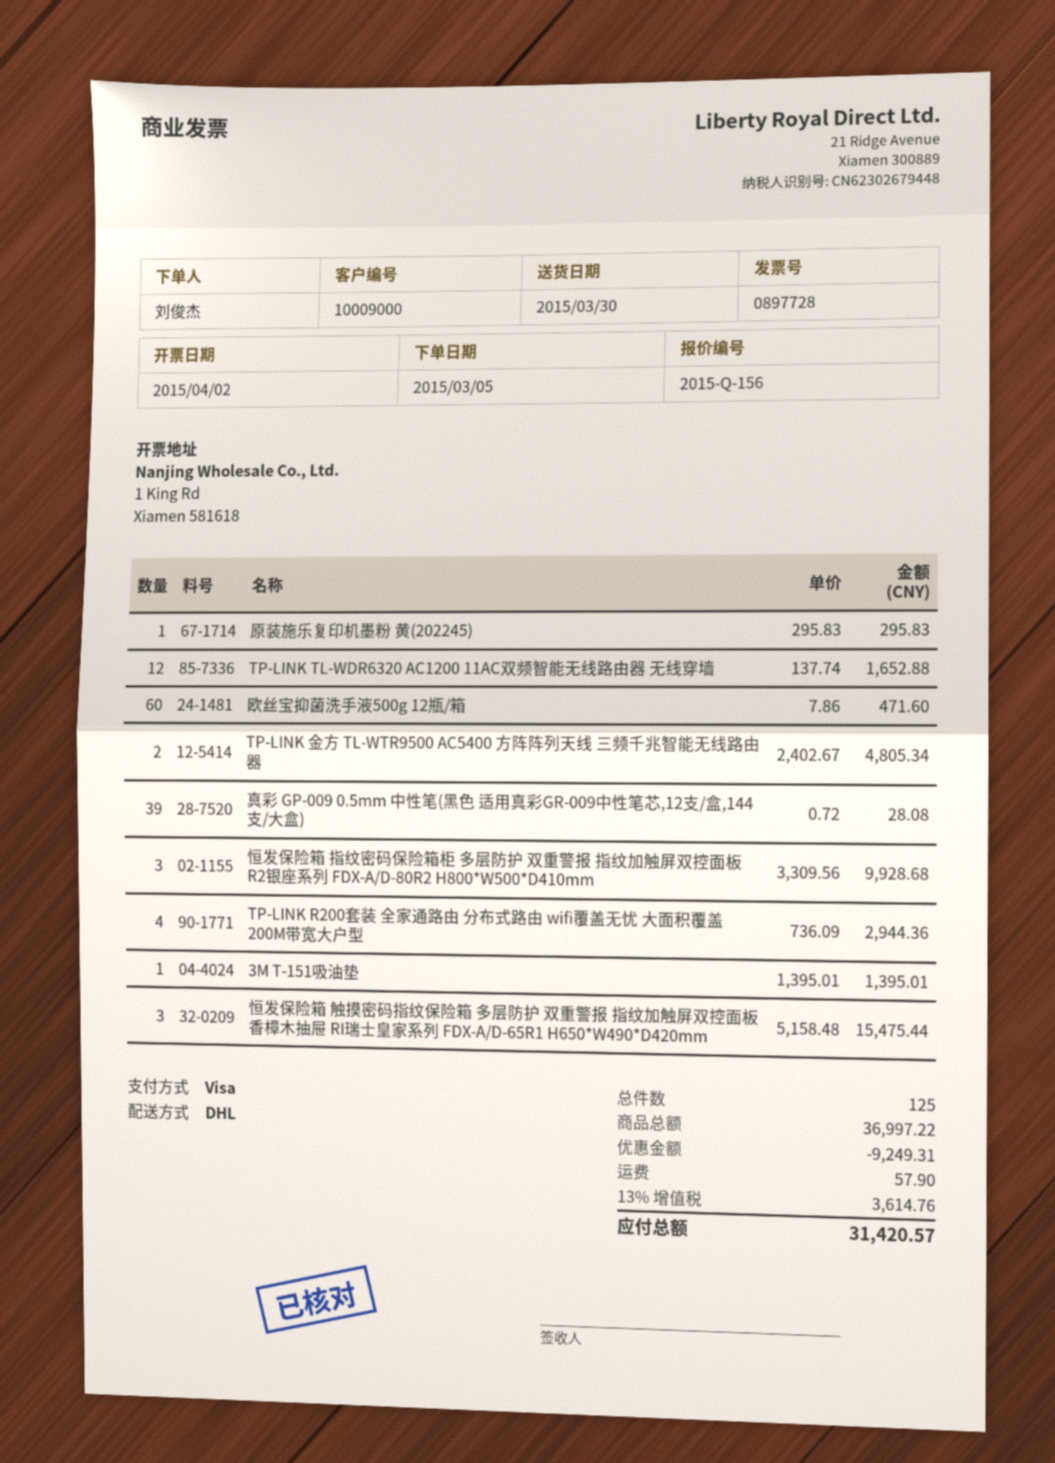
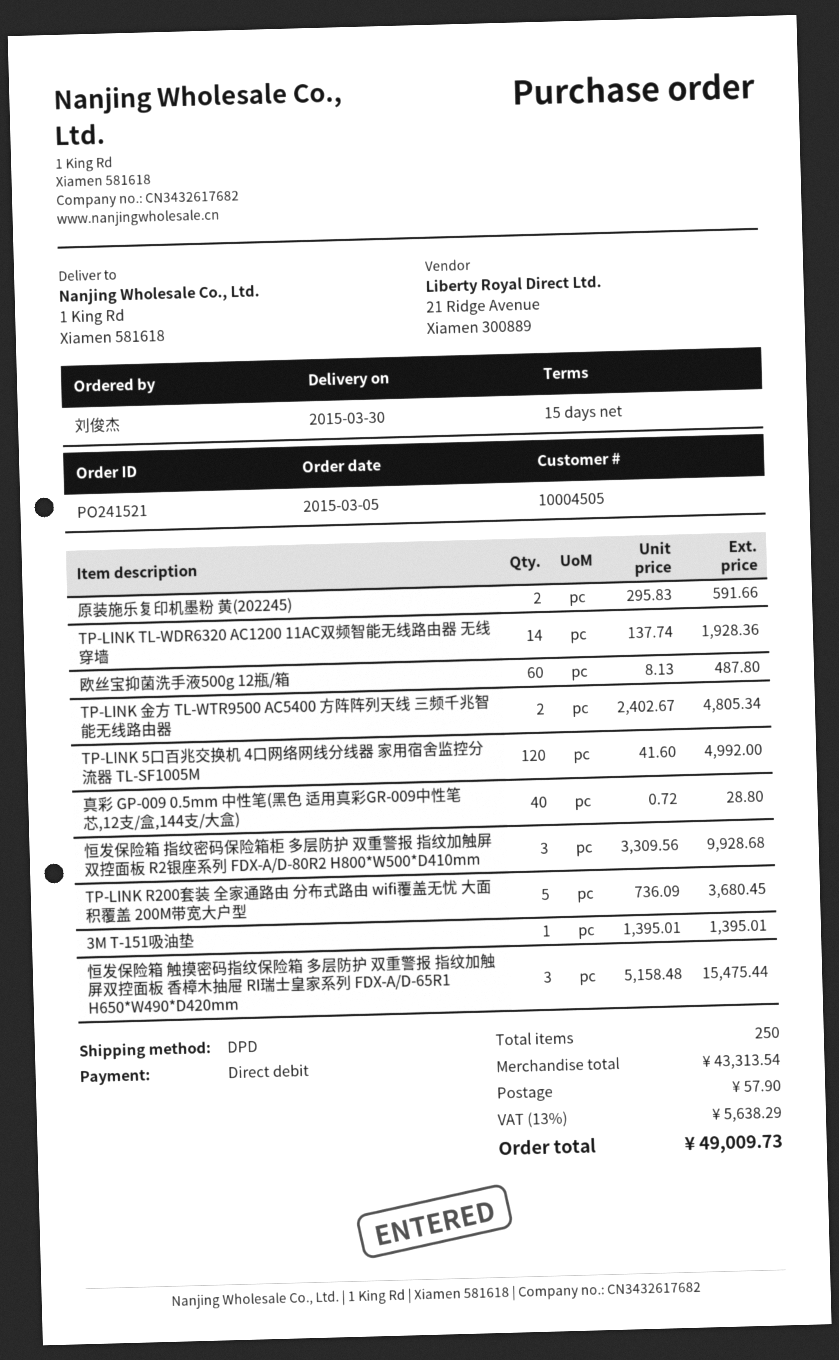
customer number: 10009000 -> 10004505
payment method: Visa -> direct debit
shipping method: DHL -> DPD
原装施乐复印机墨粉 黄(202245): 1 x 295.83 = 295.83 -> 2 x 295.83 = 591.66
TP-LINK TL-WDR6320 AC1200 11AC双频智能无线路由器 无线穿墙: 12 x 137.74 = 1652.88 -> 14 x 137.74 = 1928.36
欧丝宝抑菌洗手液500g 12瓶/箱: 60 x 7.86 = 471.60 -> 60 x 8.13 = 487.80
真彩 GP-009 0.5mm 中性笔(黑色 适用真彩GR-009中性笔芯,12支/盒,144支/大盒): 39 x 0.72 = 28.08 -> 40 x 0.72 = 28.80
TP-LINK R200套装 全家通路由 分布式路由 wifi覆盖无忧 大面积覆盖 200M带宽大户型: 4 x 736.09 = 2944.36 -> 5 x 736.09 = 3680.45
TP-LINK 5口百兆交换机 4口网络网线分线器 家用宿舍监控分流器 TL-SF1005M: none -> 120 x 41.60 = 4992.00
total quantity: 125 -> 250
subtotal: 36997.22 -> 43313.54
discount: 9249.31 -> none
tax: 13% = 3614.76 -> 13% = 5638.29
total: 31420.57 -> 49009.73

